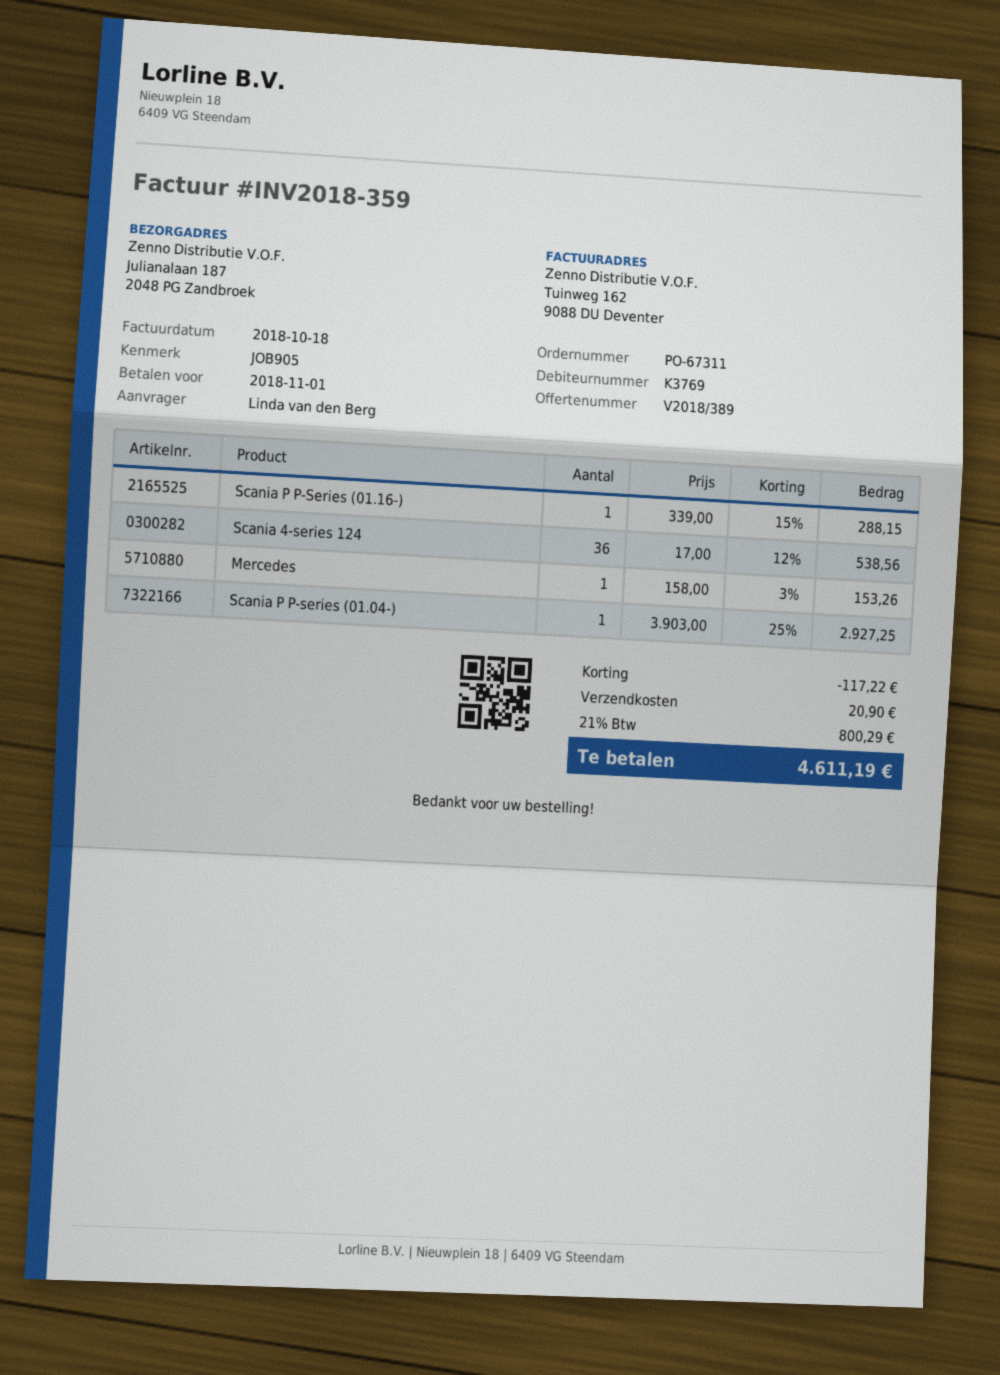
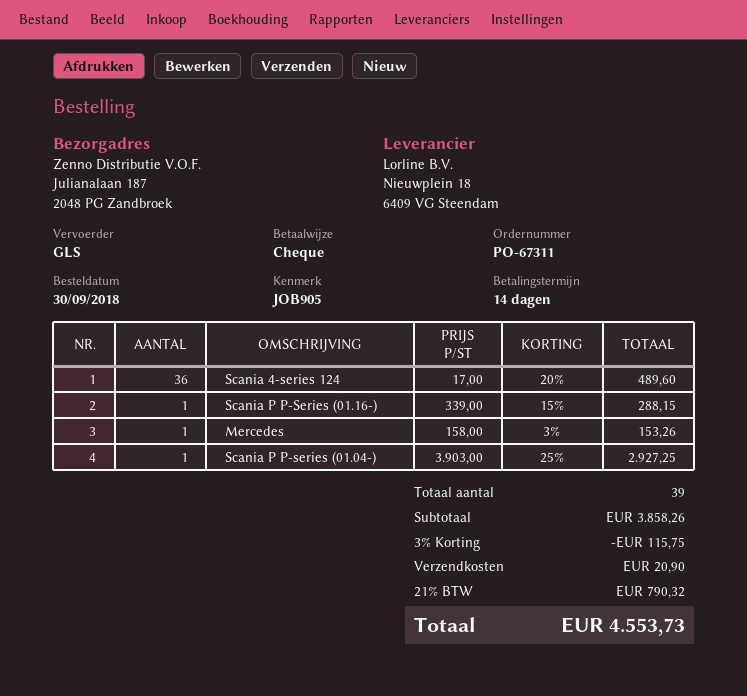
Scania 4-series 124: 36 x 17.00 - 12% = 538.56 -> 36 x 17.00 - 20% = 489.60
discount: 117.22 -> 115.75
tax: 21% = 800.29 -> 21% = 790.32
total: 4611.19 -> 4553.73

